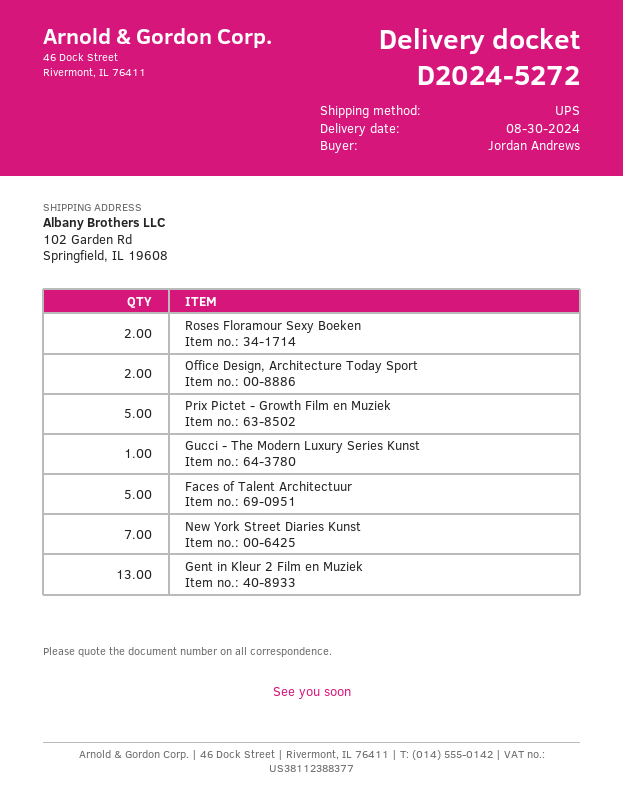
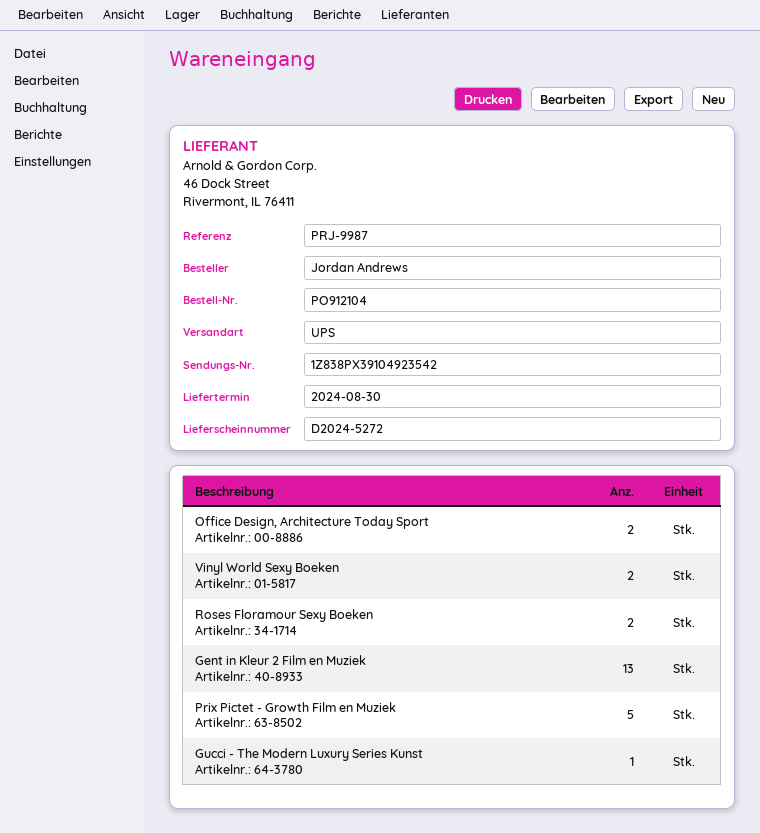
Faces of Talent Architectuur: 5 -> none
New York Street Diaries Kunst: 7 -> none
Vinyl World Sexy Boeken: none -> 2

